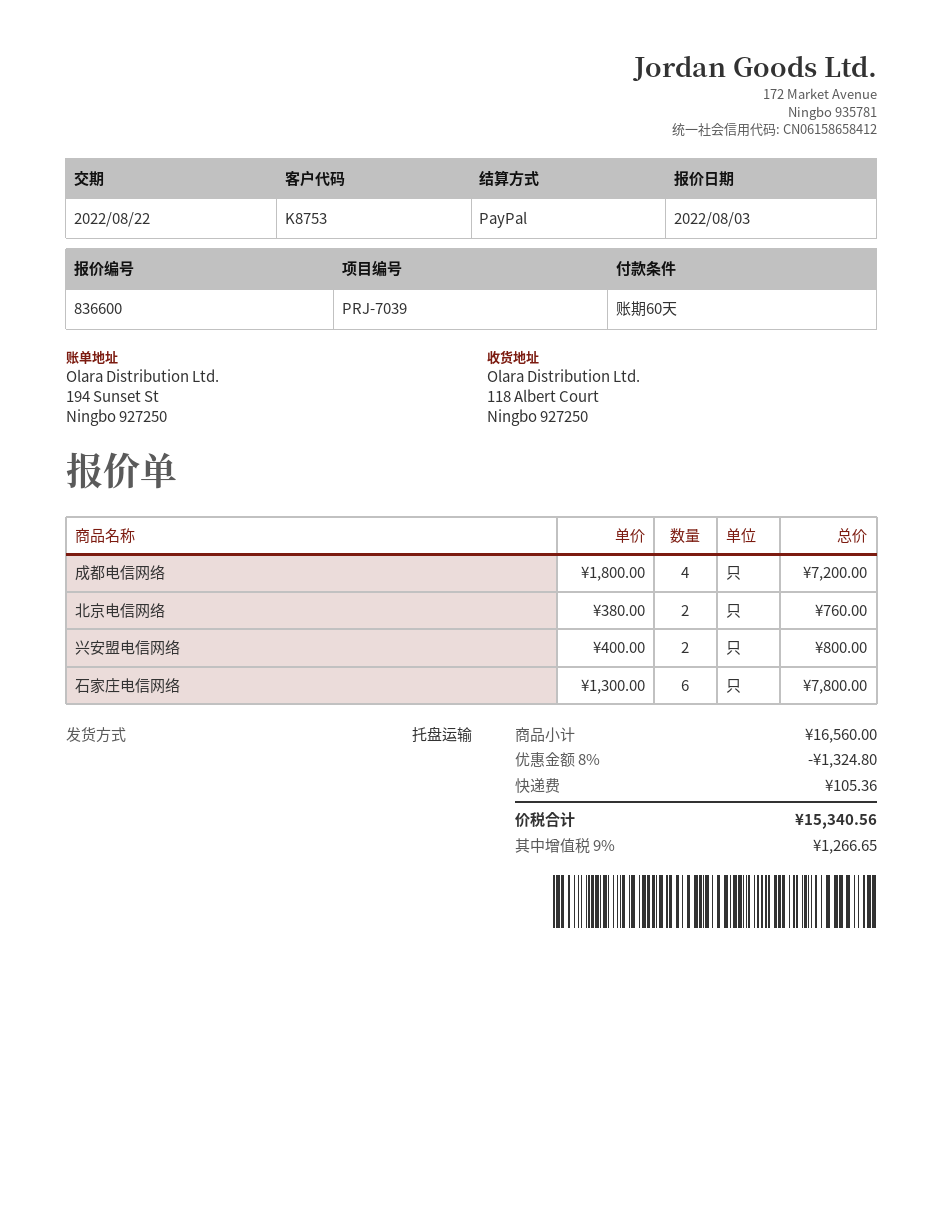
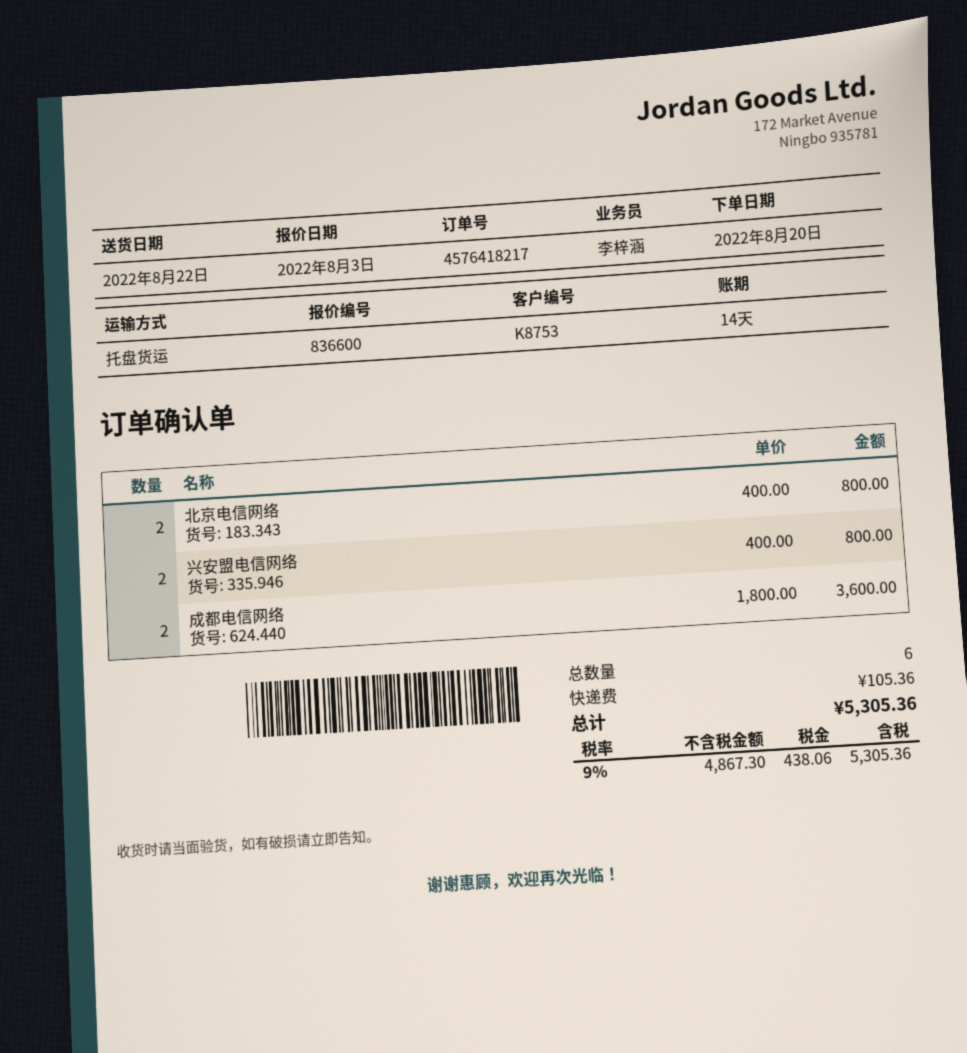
payment terms: 60 days -> 14 days
成都电信网络: 4 x 1800.00 = 7200.00 -> 2 x 1800.00 = 3600.00
北京电信网络: 2 x 380.00 = 760.00 -> 2 x 400.00 = 800.00
石家庄电信网络: 6 x 1300.00 = 7800.00 -> none
discount: 8% = 1324.80 -> none
tax: 9% = 1266.65 -> 9% = 438.06
total: 15340.56 -> 5305.36

